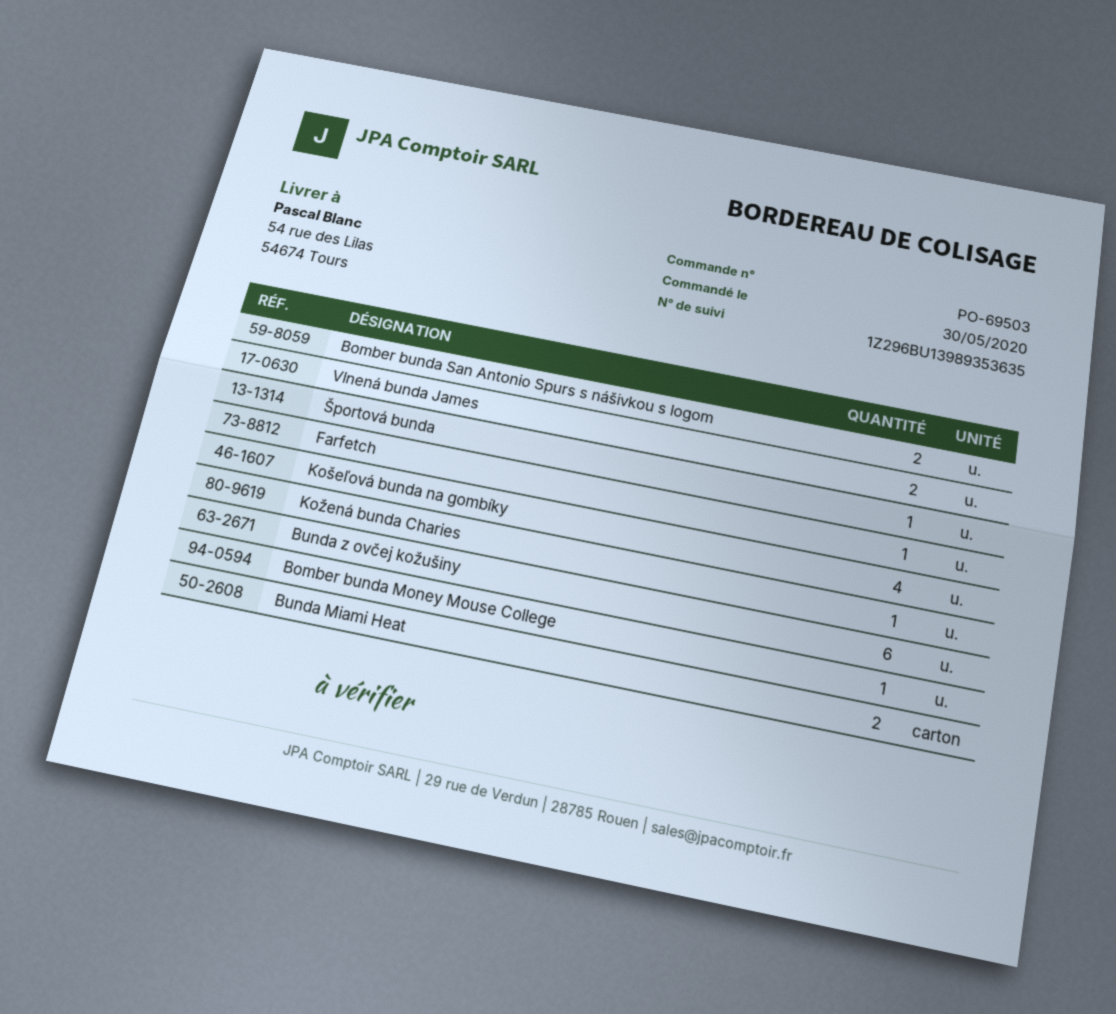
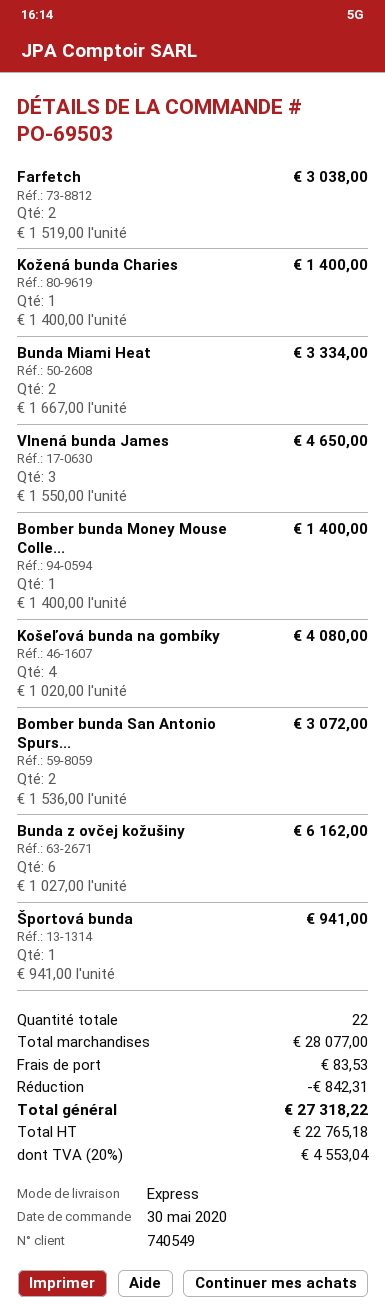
Vlnená bunda James: 2 -> 3
Farfetch: 1 -> 2

